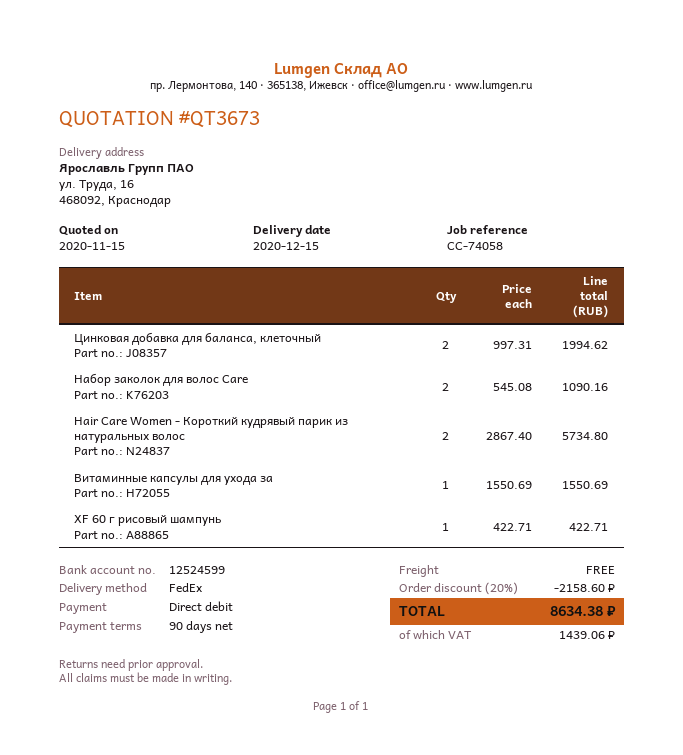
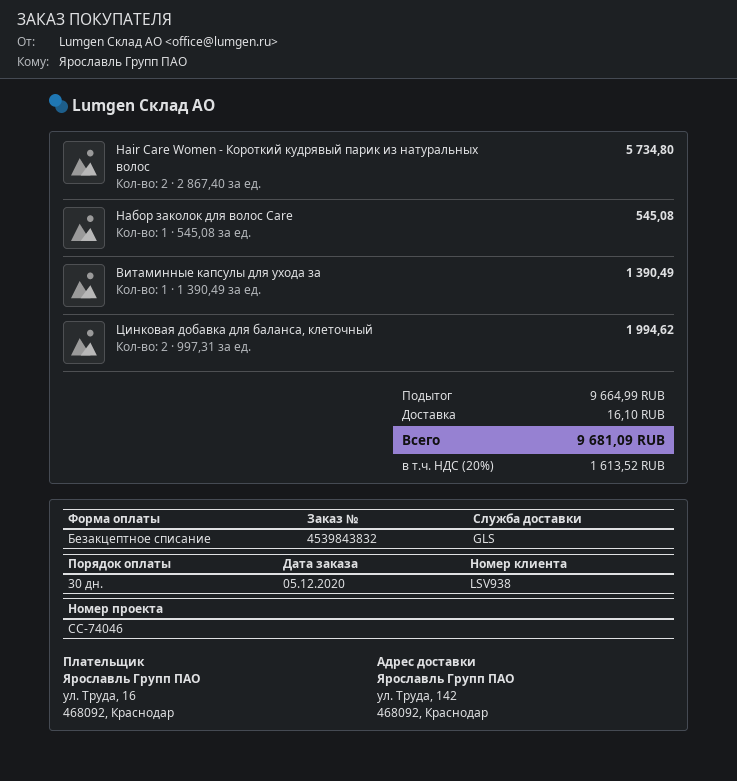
payment terms: 90 days -> 30 days
reference: CC-74058 -> CC-74046
shipping method: FedEx -> GLS
ship to: ул. Труда, 16, 468092, Краснодар -> ул. Труда, 142, 468092, Краснодар
Набор заколок для волос Care: 2 x 545.08 = 1090.16 -> 1 x 545.08 = 545.08
Витаминные капсулы для ухода за: 1 x 1550.69 = 1550.69 -> 1 x 1390.49 = 1390.49
XF 60 г рисовый шампунь: 1 x 422.71 = 422.71 -> none
discount: 20% = 2158.60 -> none
shipping: 0.00 -> 16.10
tax: 1439.06 -> 1613.52
total: 8634.38 -> 9681.09

